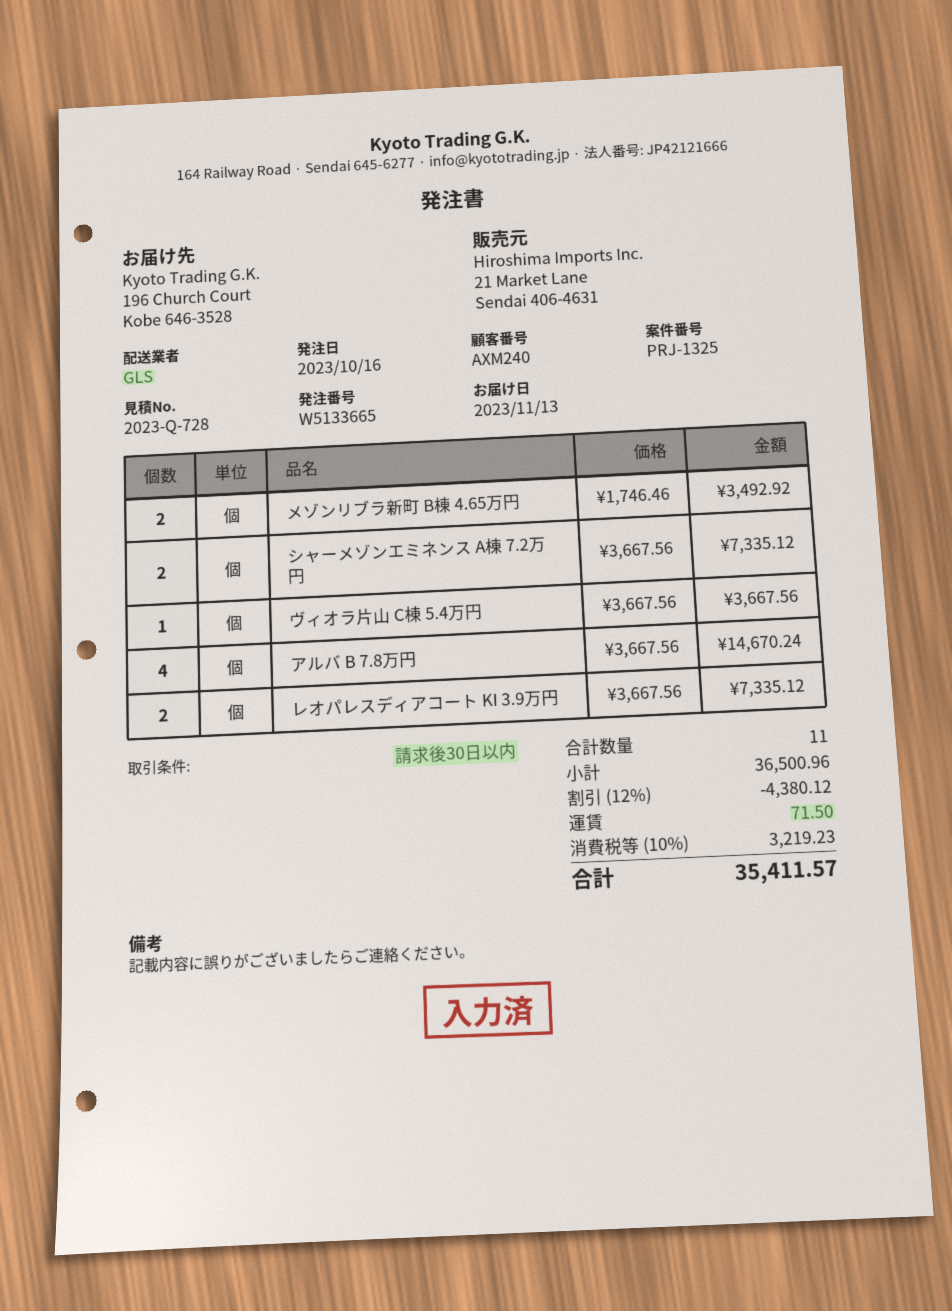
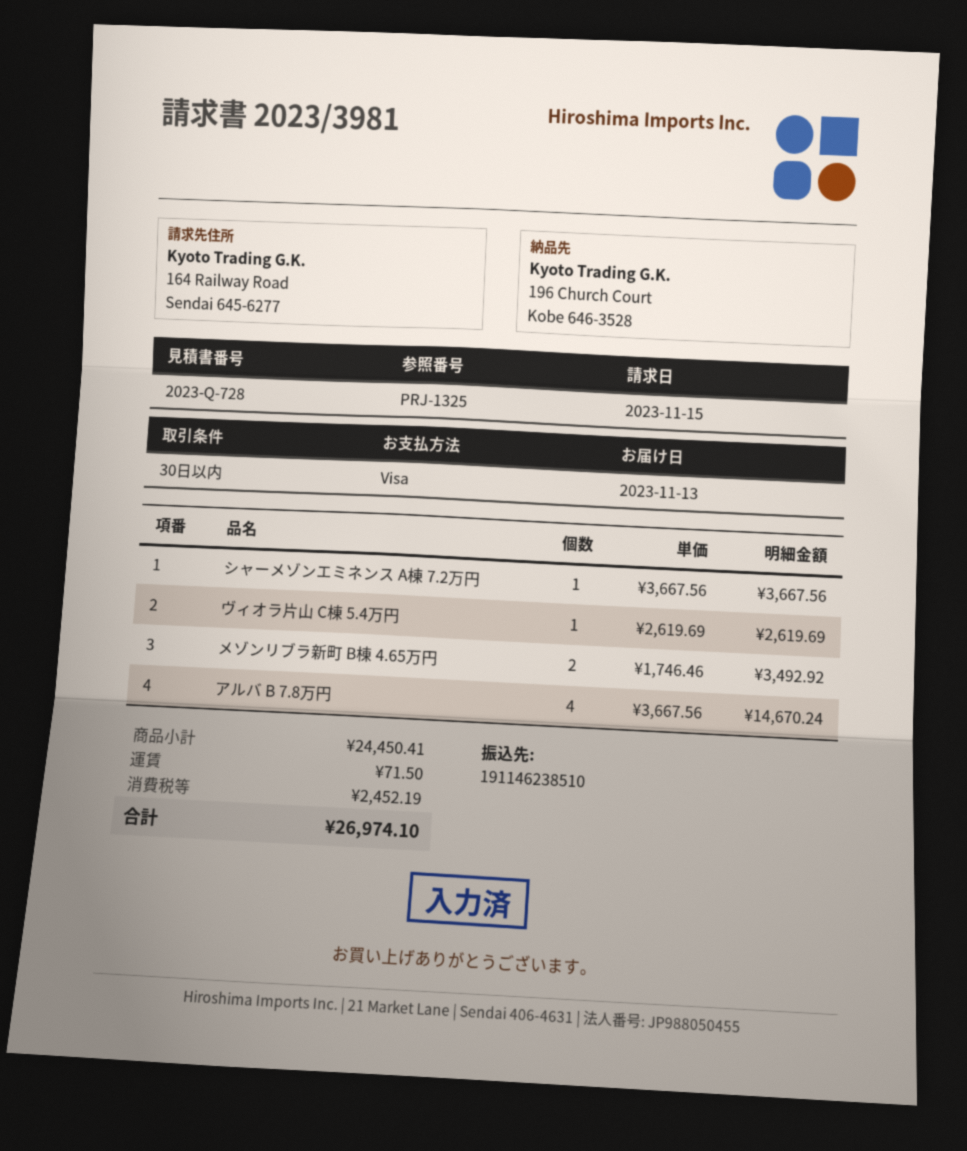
シャーメゾンエミネンス A棟 7.2万円: 2 x 3667.56 = 7335.12 -> 1 x 3667.56 = 3667.56
ヴィオラ片山 C棟 5.4万円: 1 x 3667.56 = 3667.56 -> 1 x 2619.69 = 2619.69
レオパレスディアコート KI 3.9万円: 2 x 3667.56 = 7335.12 -> none
subtotal: 36500.96 -> 24450.41
discount: 12% = 4380.12 -> none
tax: 3219.23 -> 2452.19
total: 35411.57 -> 26974.10

